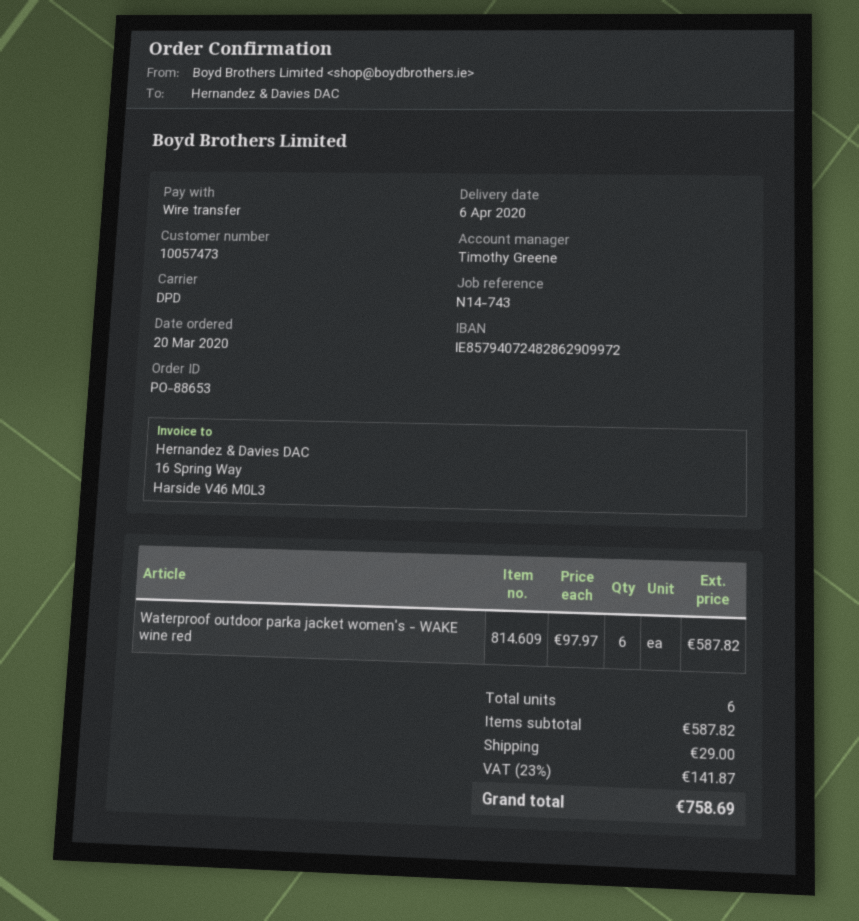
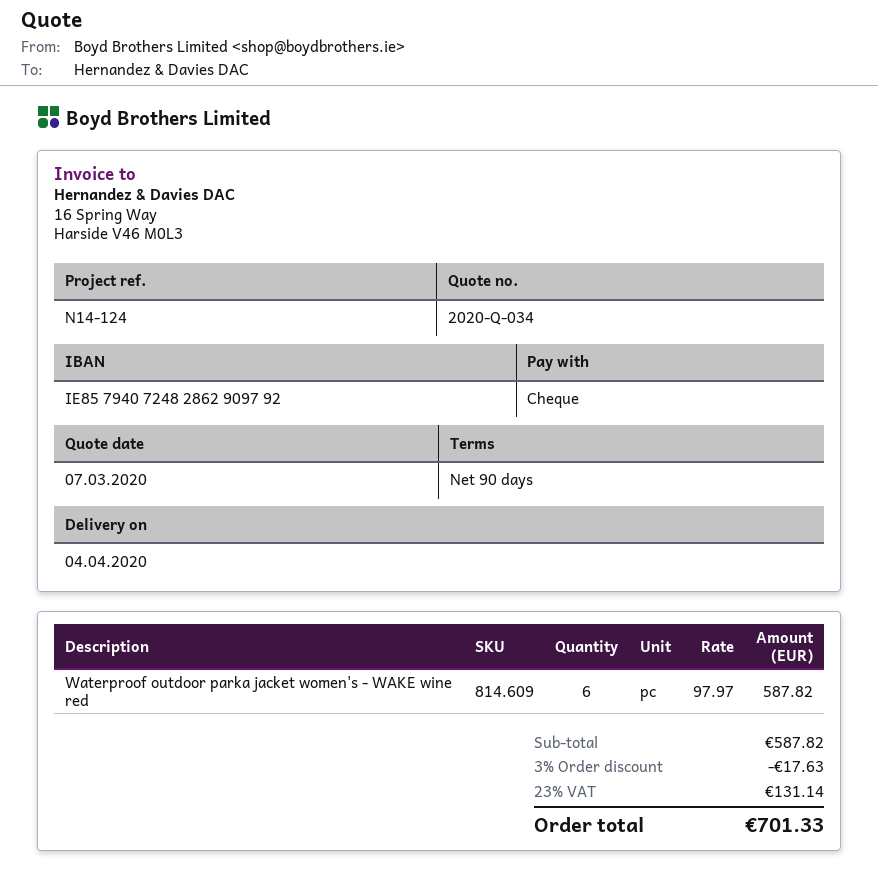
delivery date: 2020-04-06 -> 2020-04-04
reference: N14-743 -> N14-124
payment method: bank transfer -> cheque
bank account: IE85794072482862909972 -> IE85794072482862909792
discount: none -> 3% = 17.63
shipping: 29.00 -> none
tax: 23% = 141.87 -> 23% = 131.14
total: 758.69 -> 701.33

